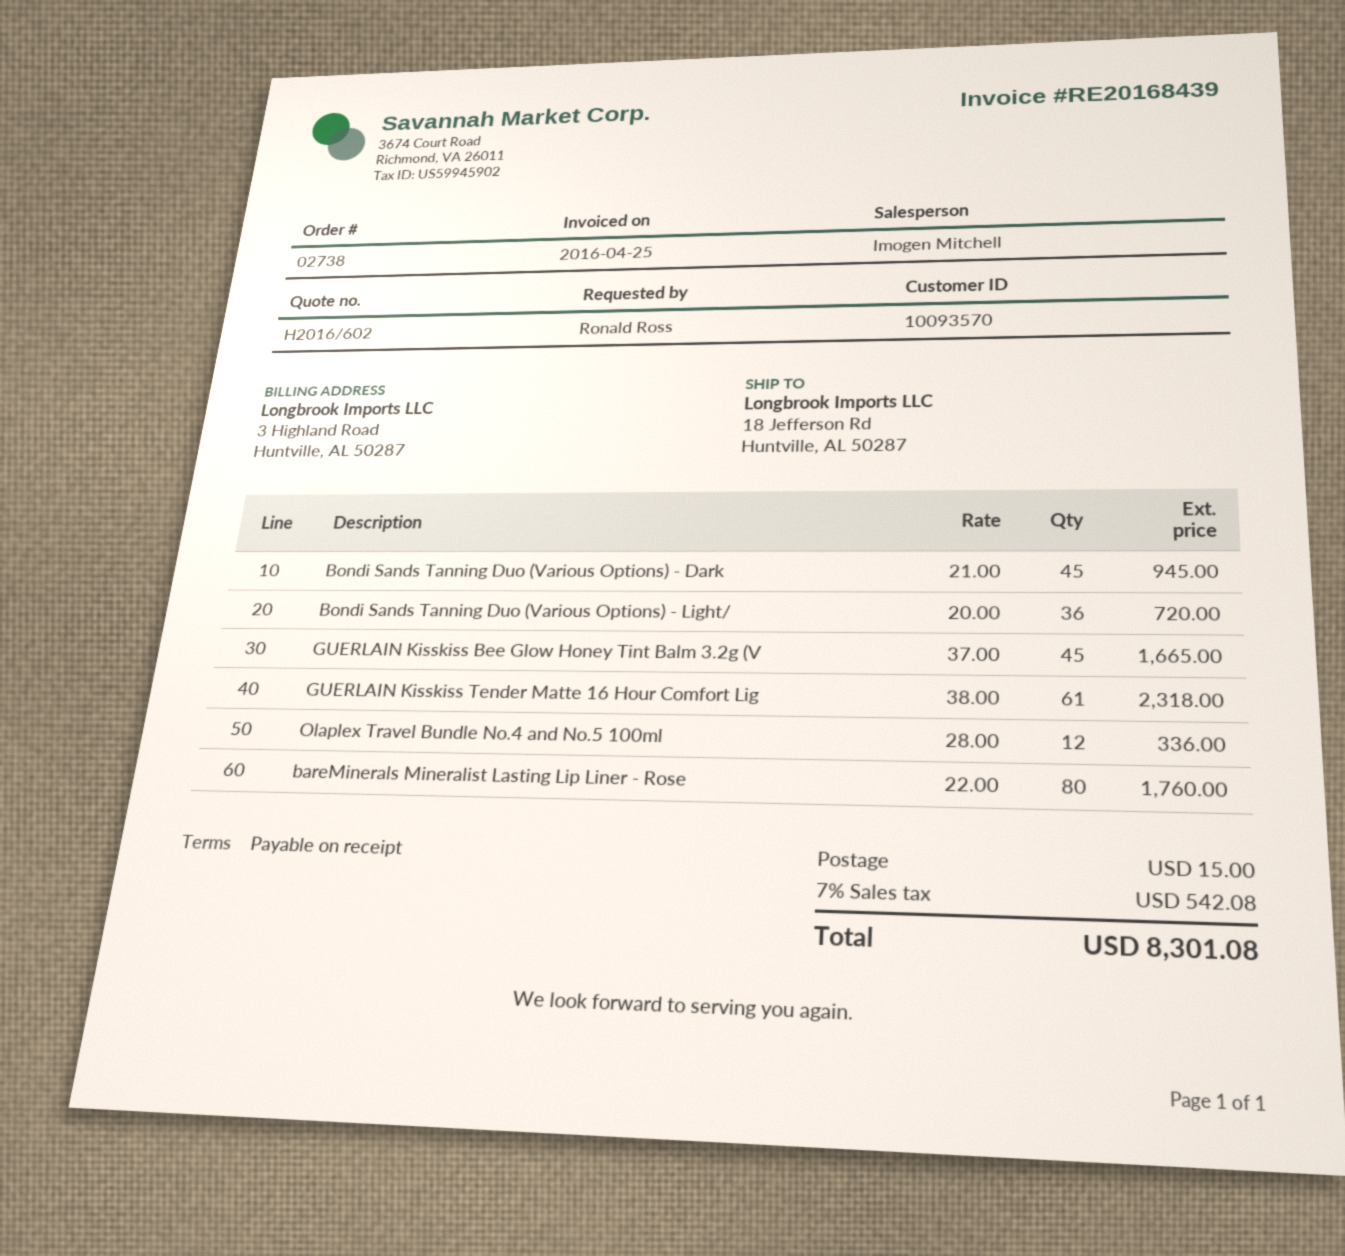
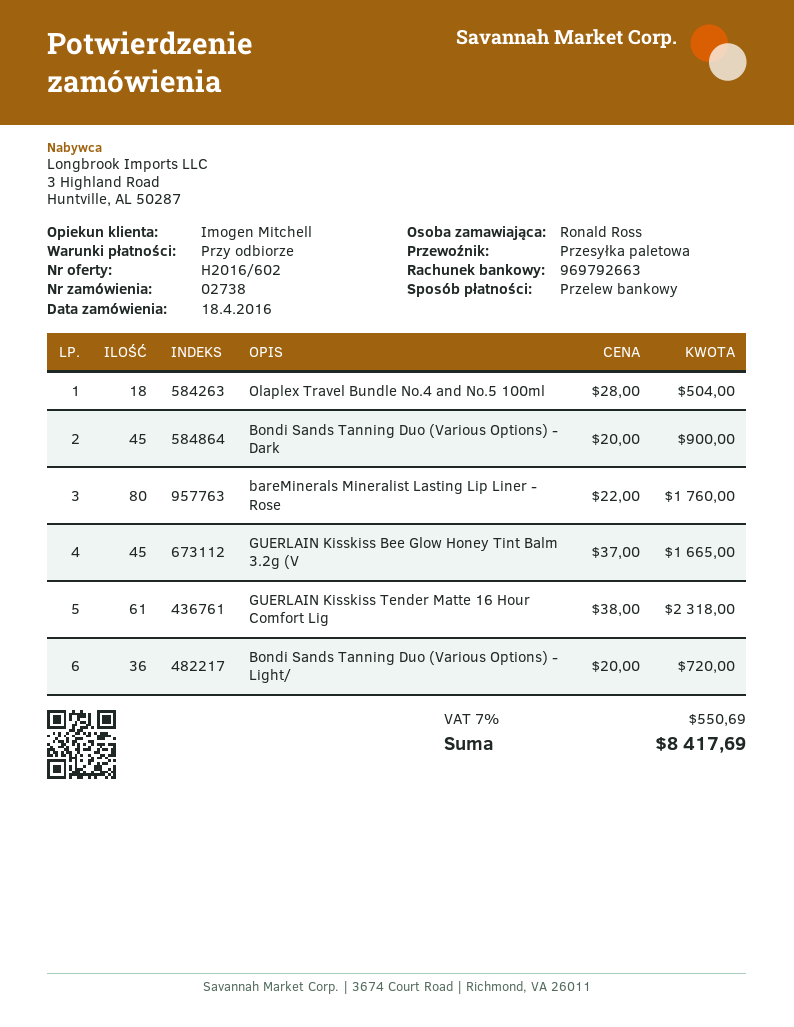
Bondi Sands Tanning Duo (Various Options) - Dark: 45 x 21.00 = 945.00 -> 45 x 20.00 = 900.00
Olaplex Travel Bundle No.4 and No.5 100ml: 12 x 28.00 = 336.00 -> 18 x 28.00 = 504.00
shipping: 15.00 -> none
tax: 7% = 542.08 -> 7% = 550.69
total: 8301.08 -> 8417.69

